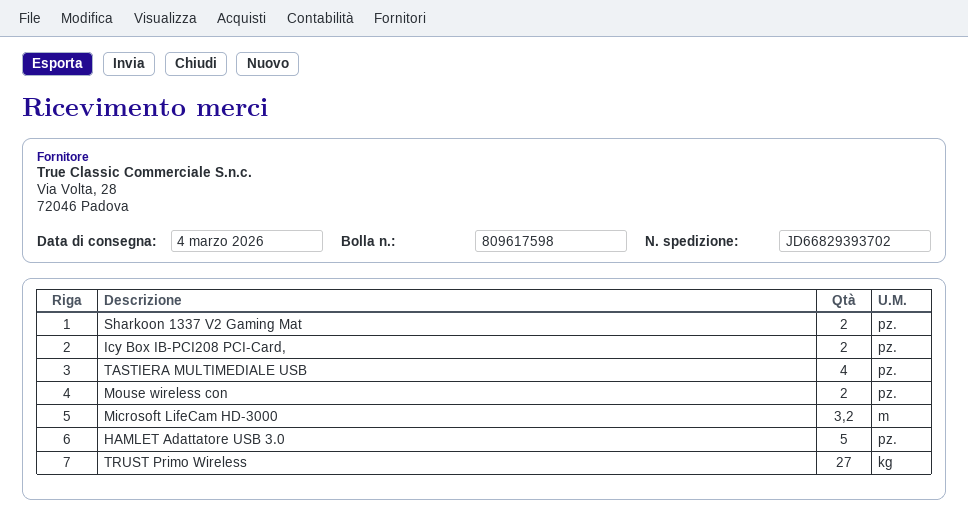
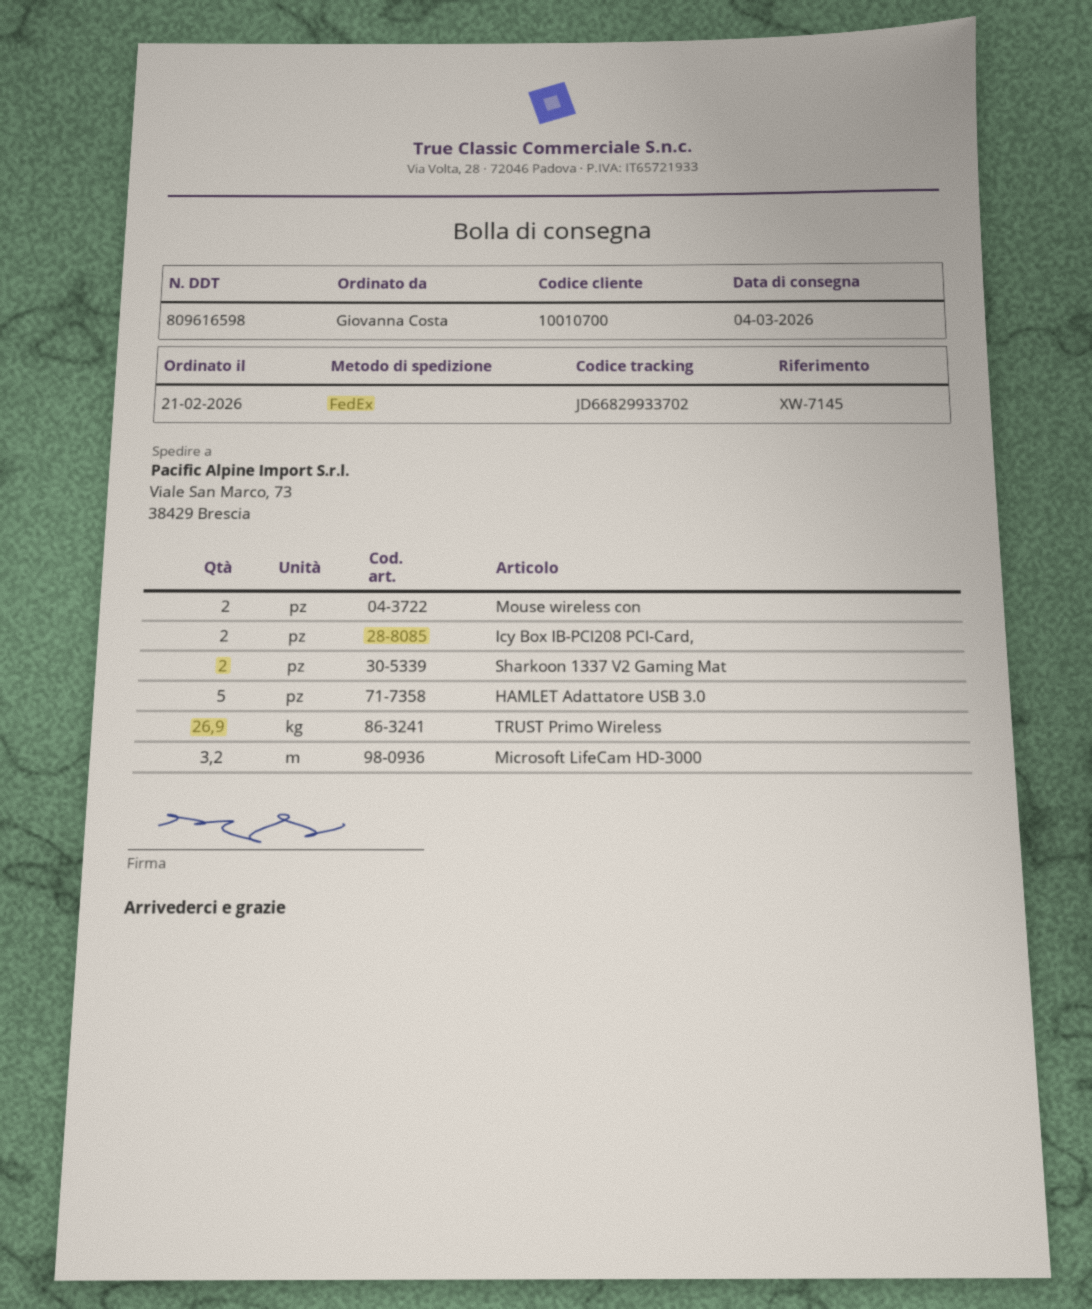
delivery note number: 809617598 -> 809616598
tracking number: JD66829393702 -> JD66829933702
TASTIERA MULTIMEDIALE USB: 4 -> none
TRUST Primo Wireless: 27 -> 26.9

